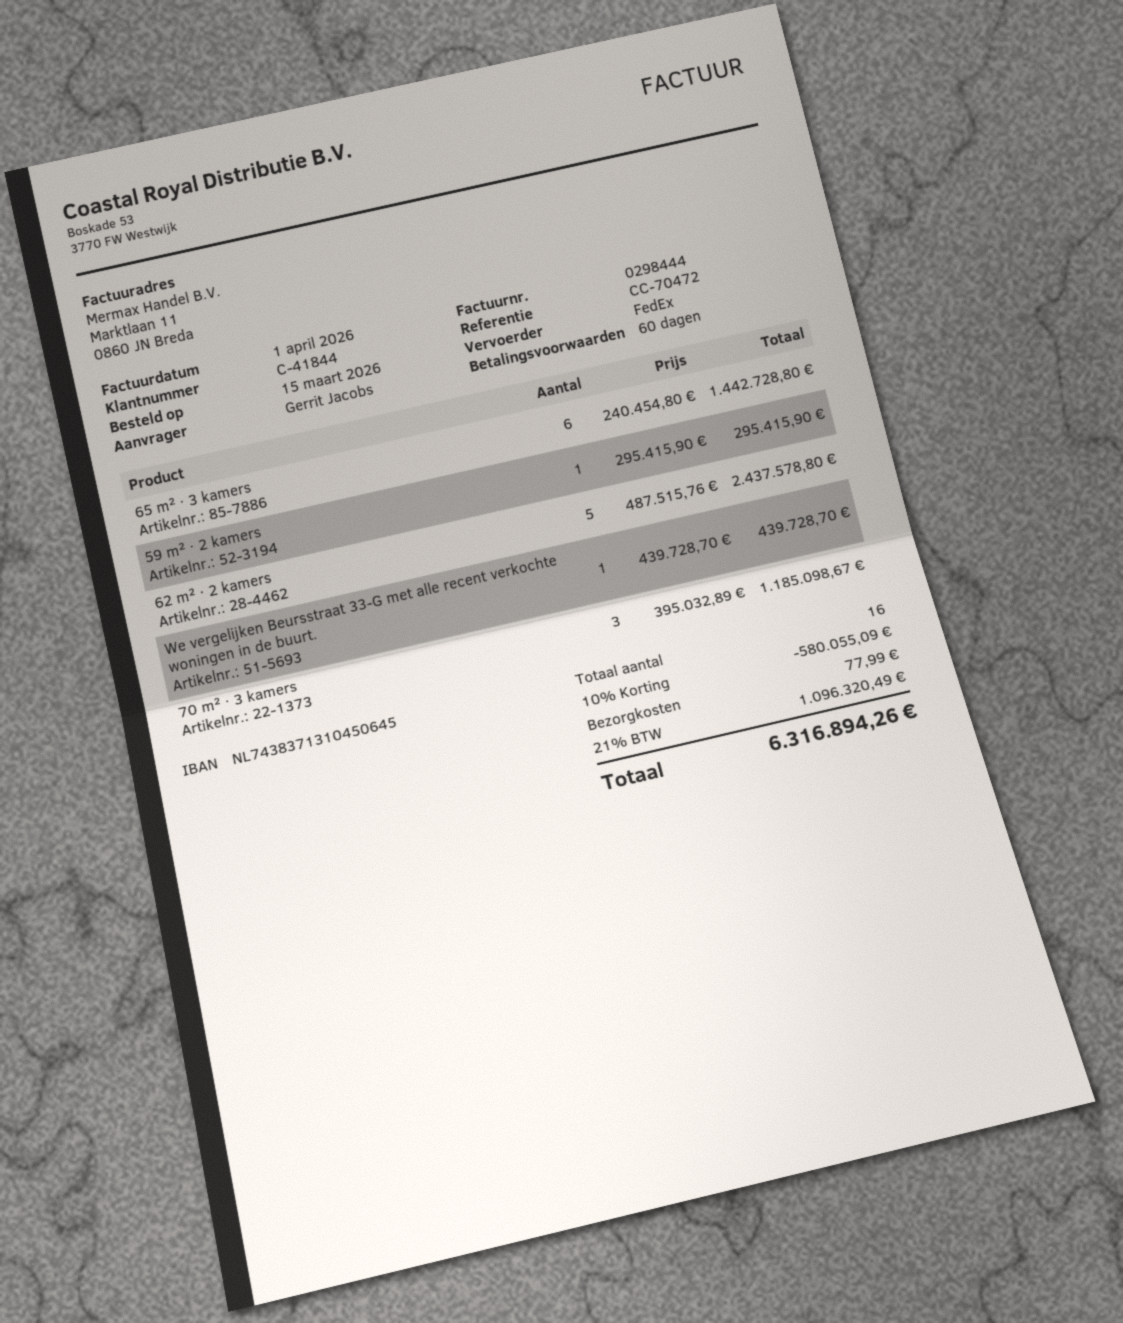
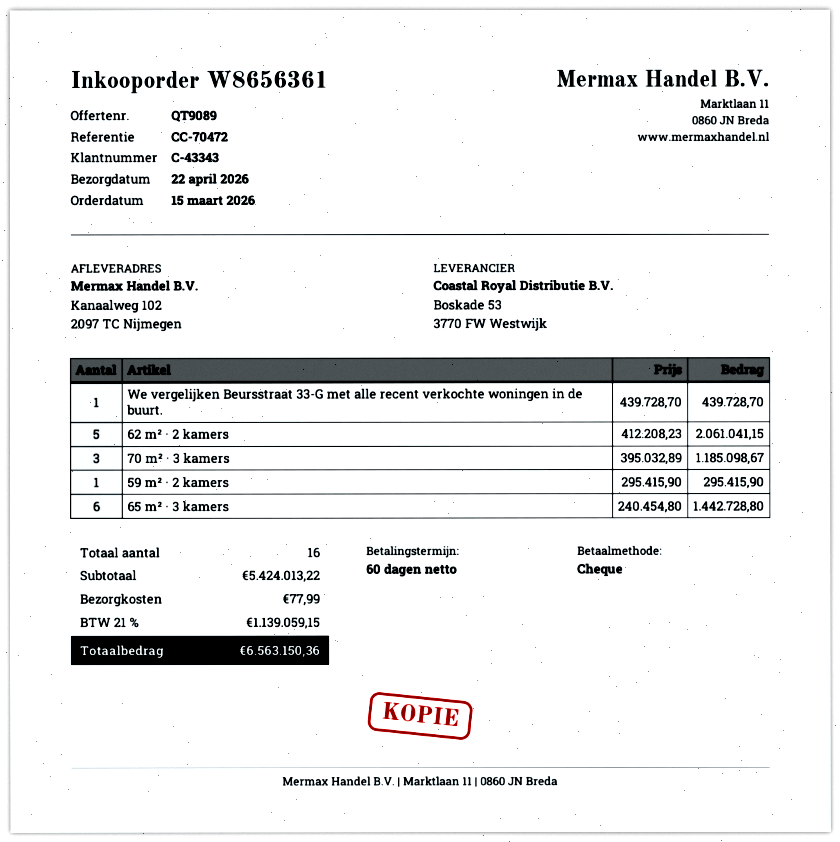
customer number: C-41844 -> C-43343
62 m² · 2 kamers: 5 x 487515.76 = 2437578.80 -> 5 x 412208.23 = 2061041.15
discount: 10% = 580055.09 -> none
tax: 21% = 1096320.49 -> 21% = 1139059.15
total: 6316894.26 -> 6563150.36

